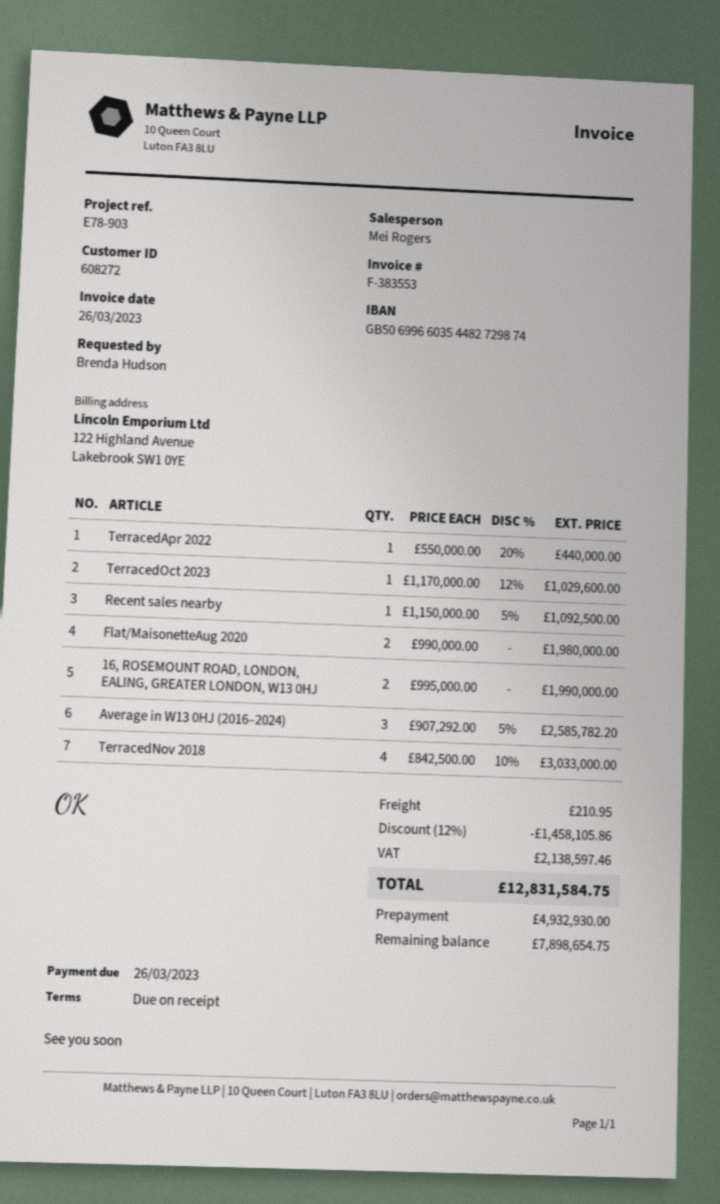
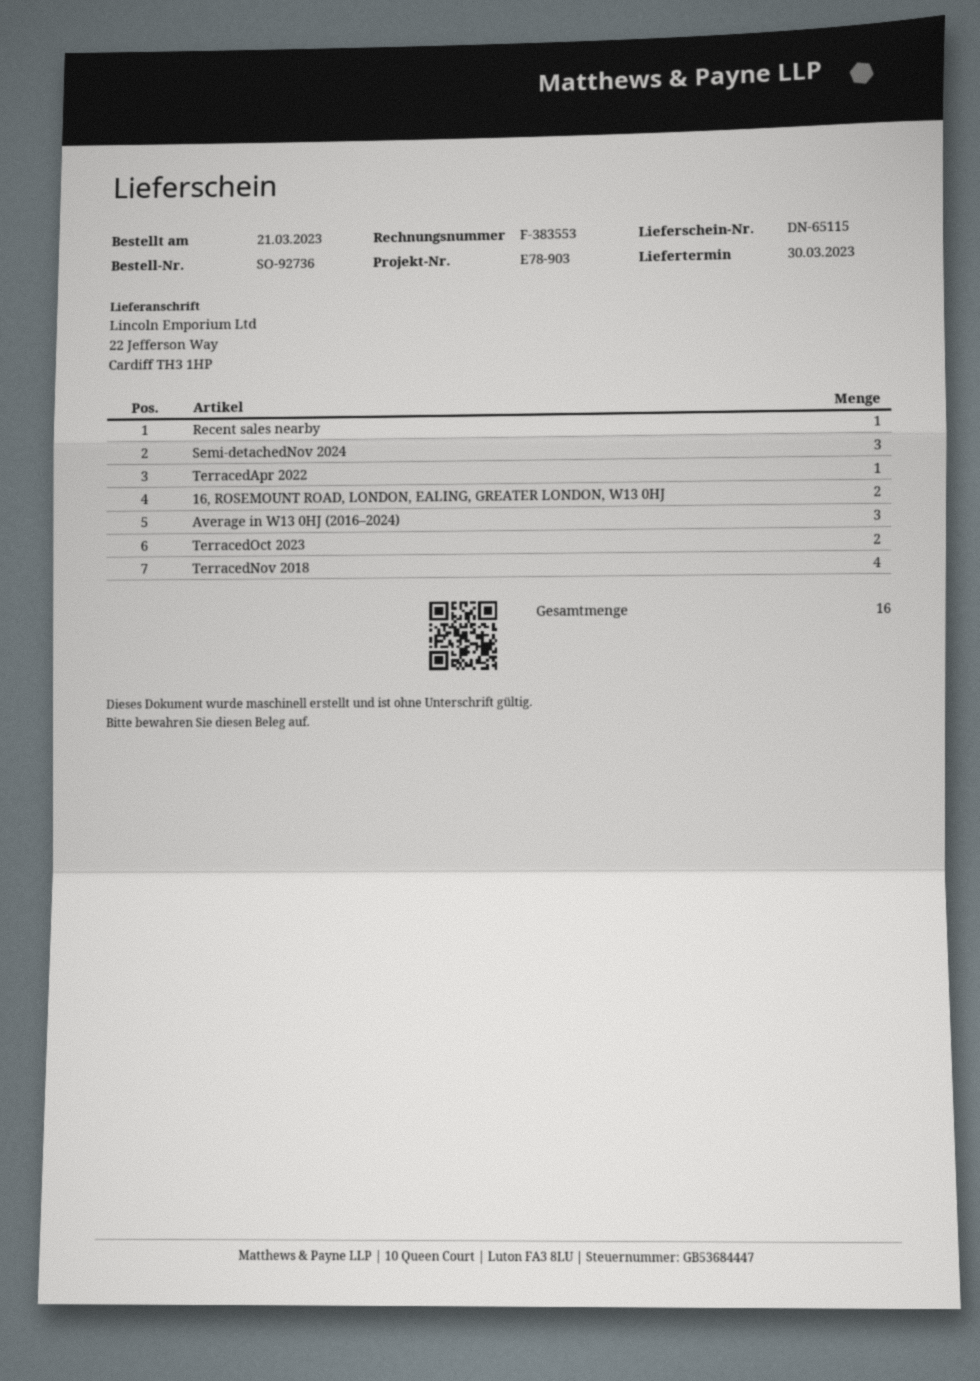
TerracedOct 2023: 1 -> 2
Flat/MaisonetteAug 2020: 2 -> none
Semi-detachedNov 2024: none -> 3

